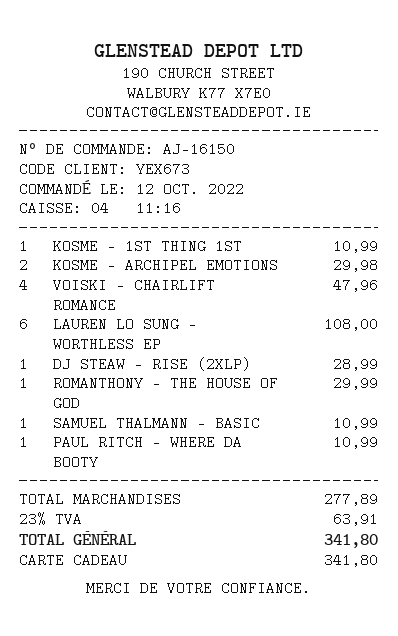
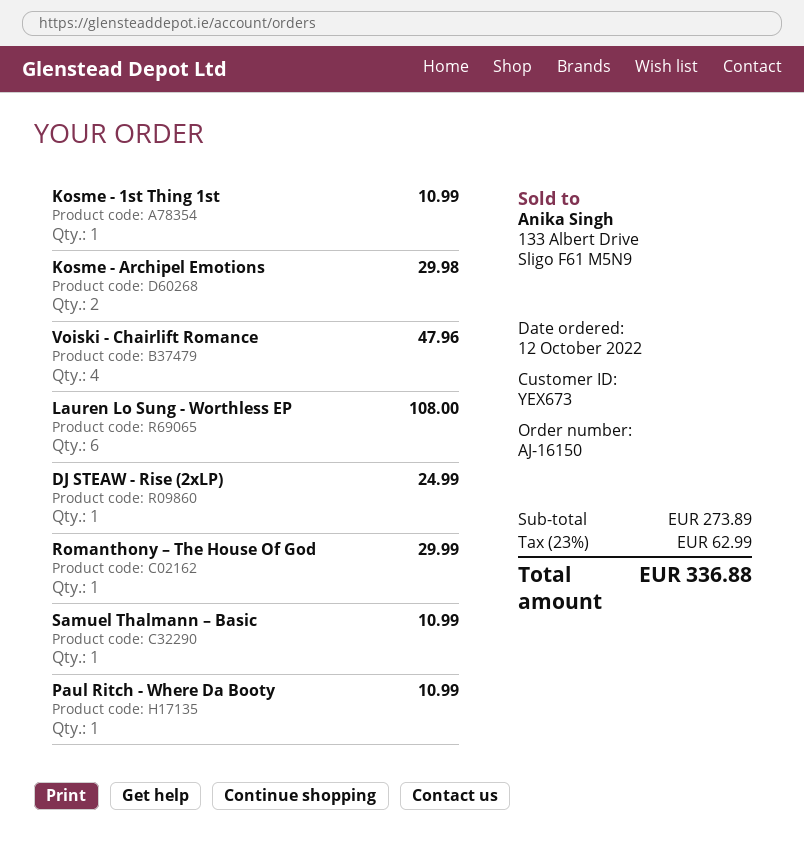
DJ STEAW - RISE (2XLP): 1 for 28.99 -> 1 for 24.99
subtotal: 277.89 -> 273.89
tax: 23% = 63.91 -> 23% = 62.99
total: 341.80 -> 336.88

